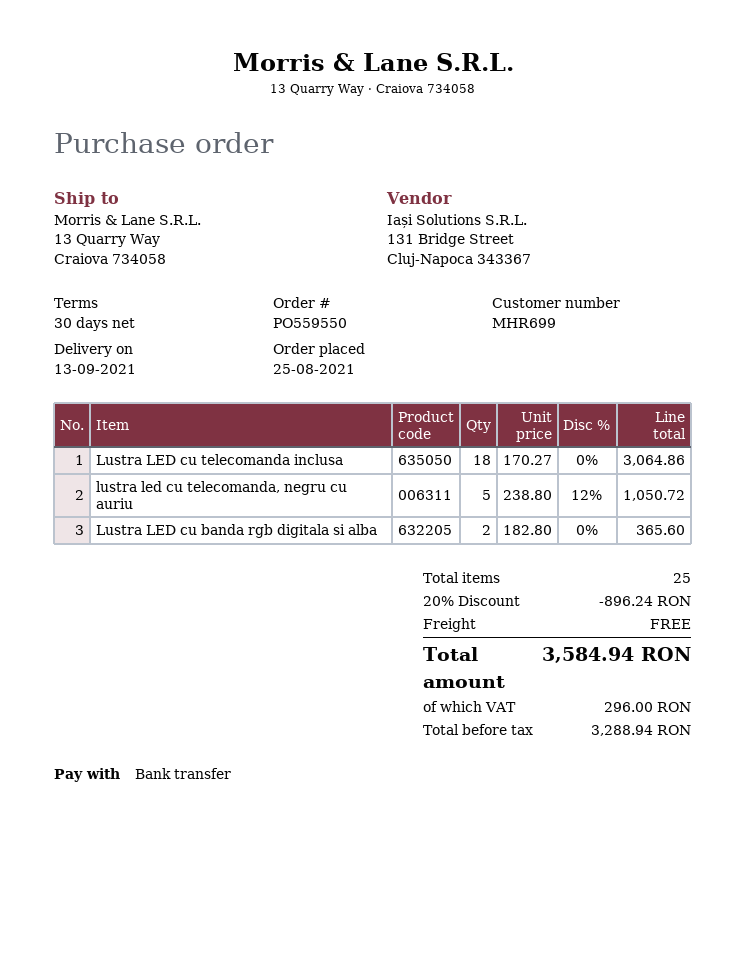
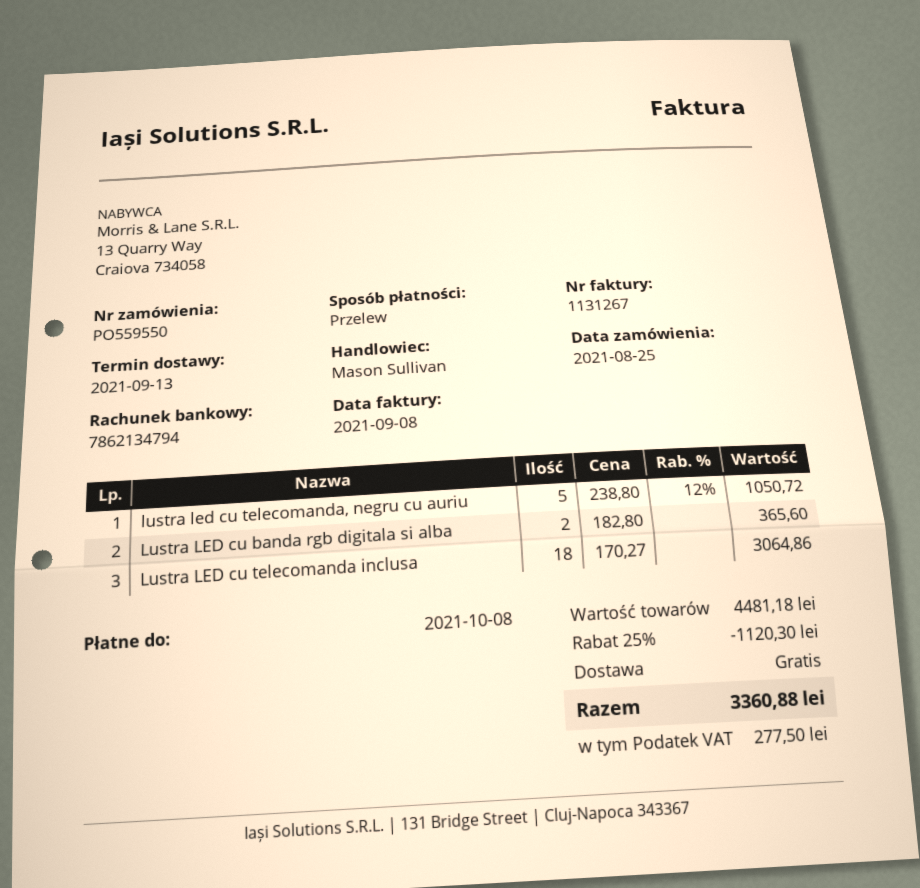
discount: 20% = 896.24 -> 25% = 1120.30
tax: 296.00 -> 277.50
total: 3584.94 -> 3360.88

